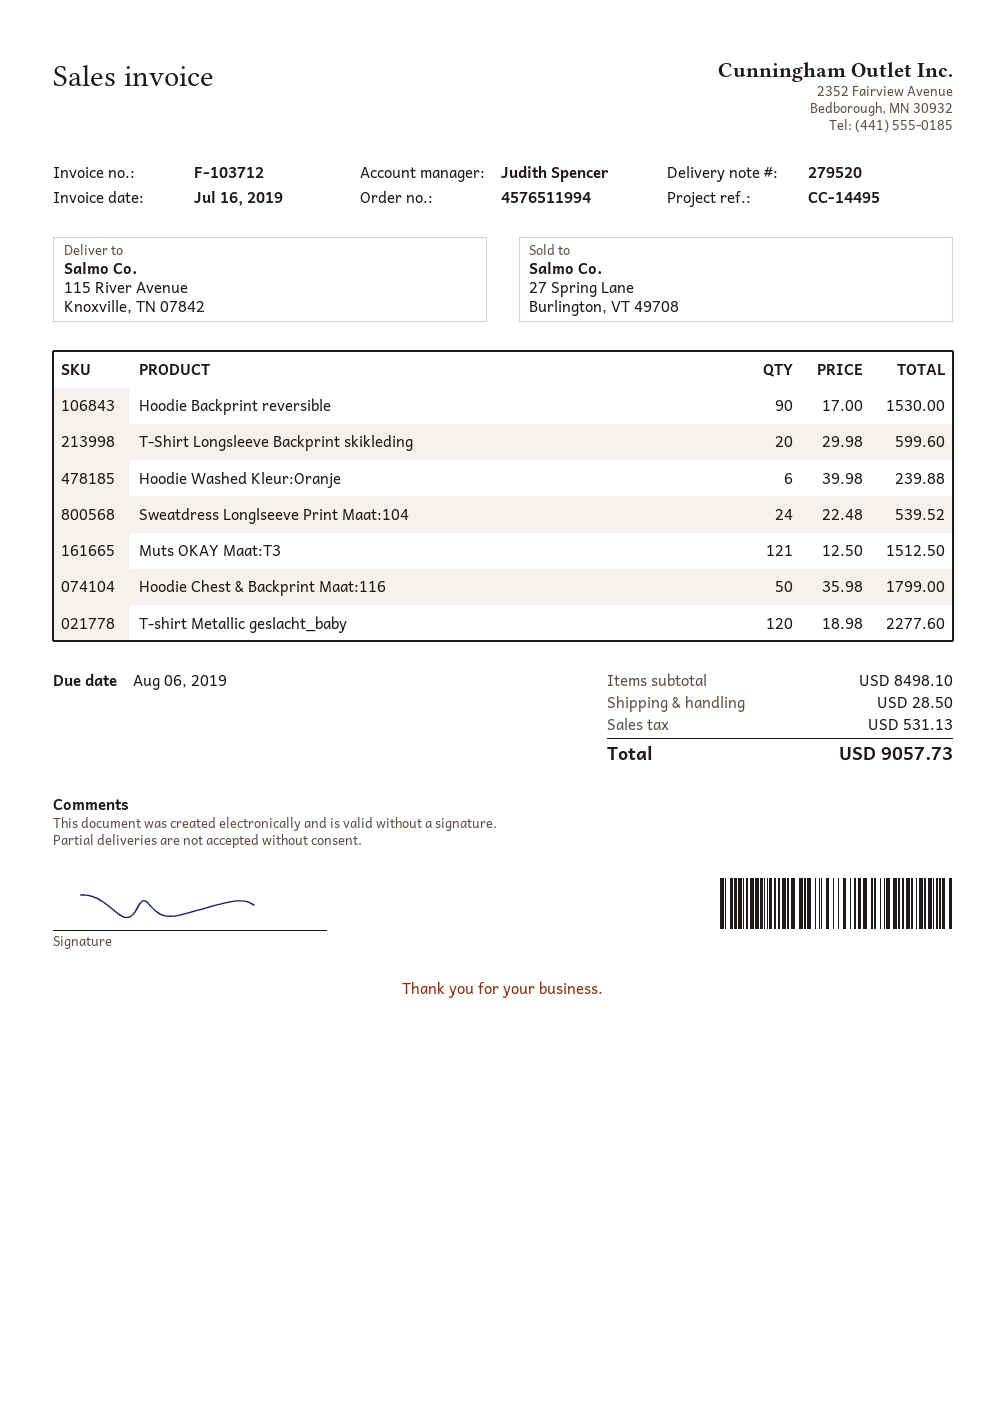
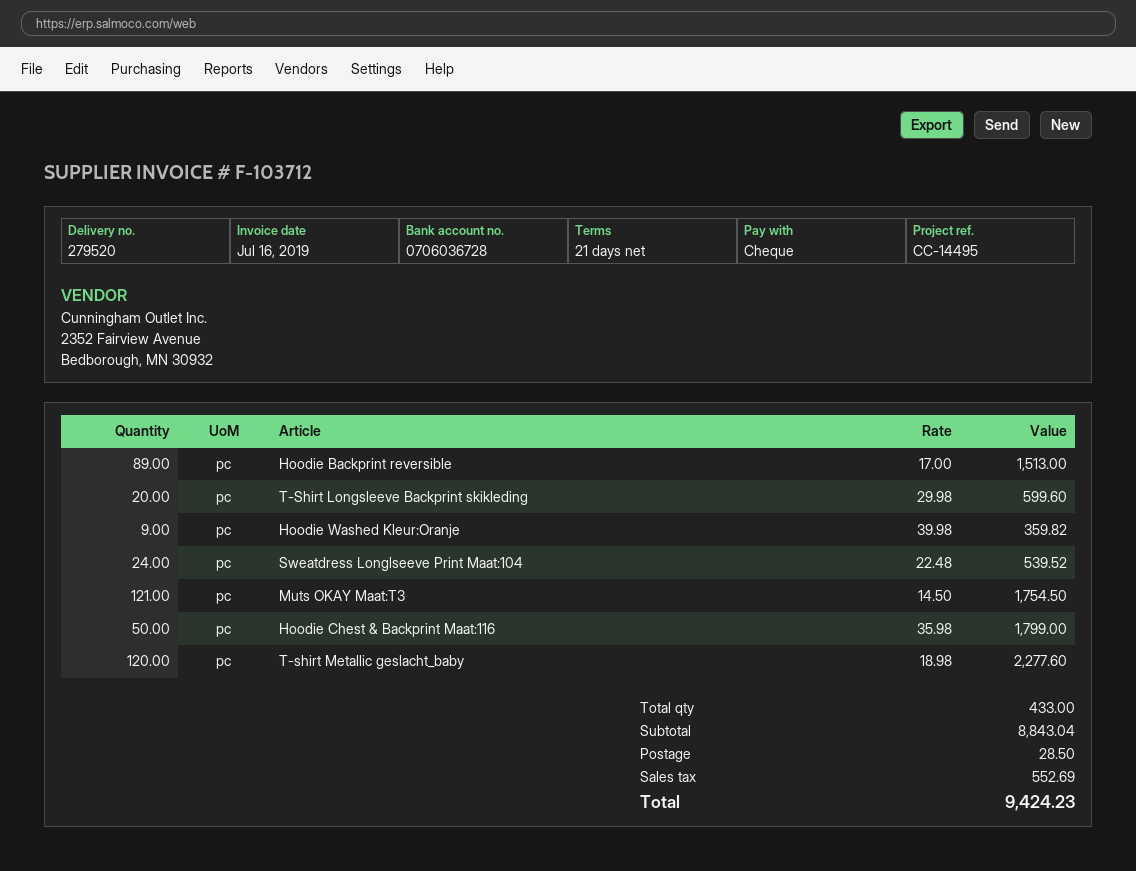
Hoodie Backprint reversible: 90 x 17.00 = 1530.00 -> 89 x 17.00 = 1513.00
Hoodie Washed Kleur:Oranje: 6 x 39.98 = 239.88 -> 9 x 39.98 = 359.82
Muts OKAY Maat:T3: 121 x 12.50 = 1512.50 -> 121 x 14.50 = 1754.50
subtotal: 8498.10 -> 8843.04
tax: 531.13 -> 552.69
total: 9057.73 -> 9424.23

